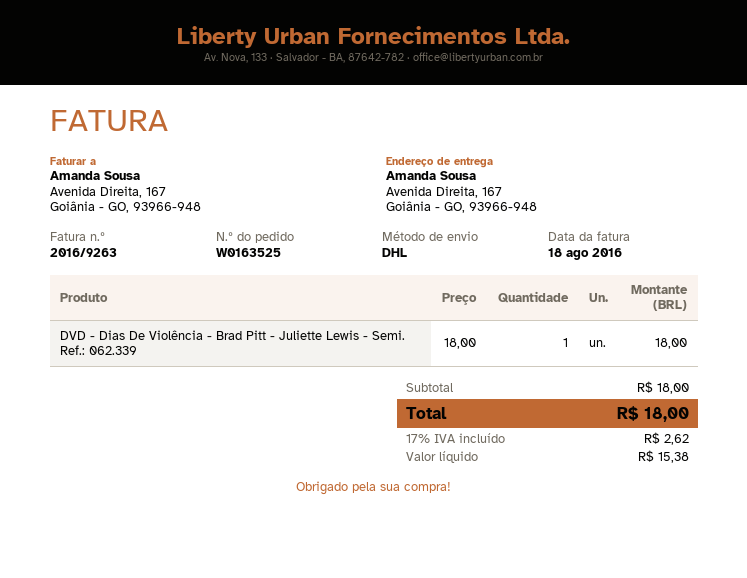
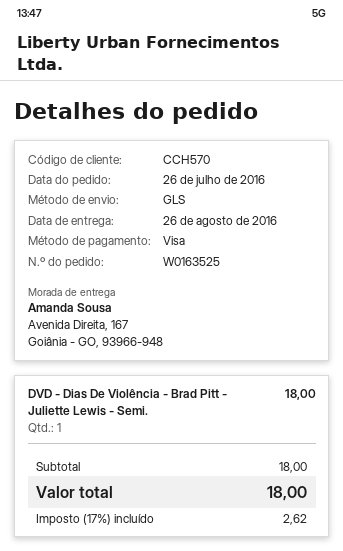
shipping method: DHL -> GLS

